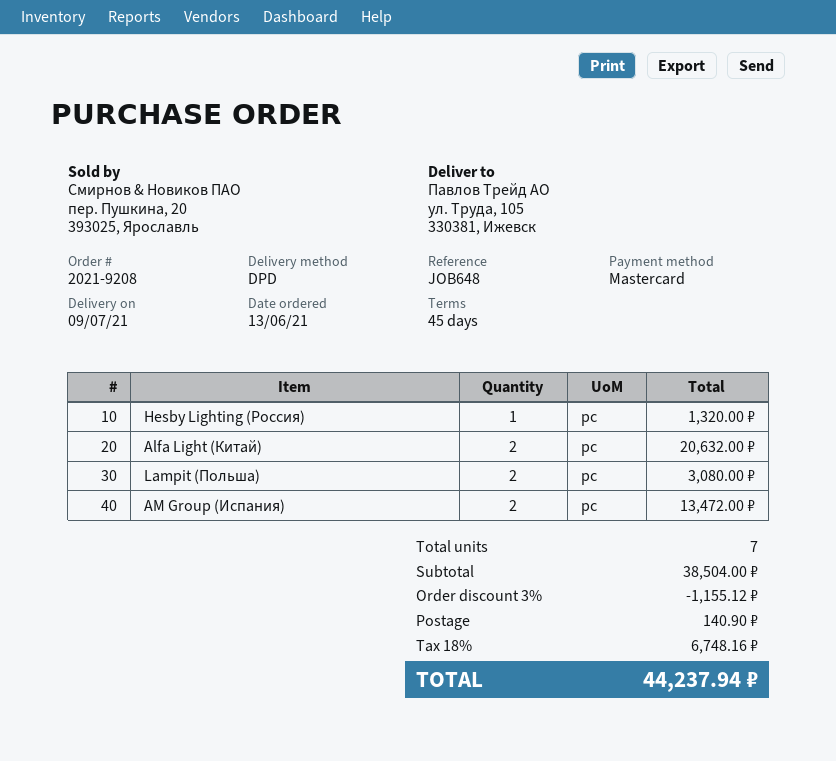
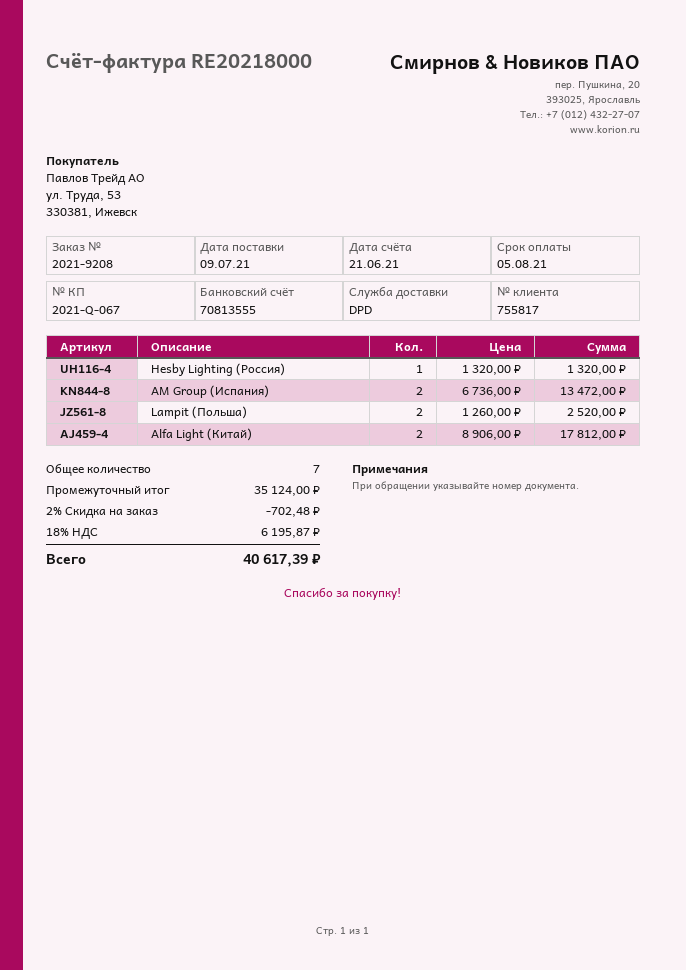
Alfa Light (Китай): 2 for 20632.00 -> 2 for 17812.00
Lampit (Польша): 2 for 3080.00 -> 2 for 2520.00
subtotal: 38504.00 -> 35124.00
discount: 3% = 1155.12 -> 2% = 702.48
shipping: 140.90 -> none
tax: 18% = 6748.16 -> 18% = 6195.87
total: 44237.94 -> 40617.39

